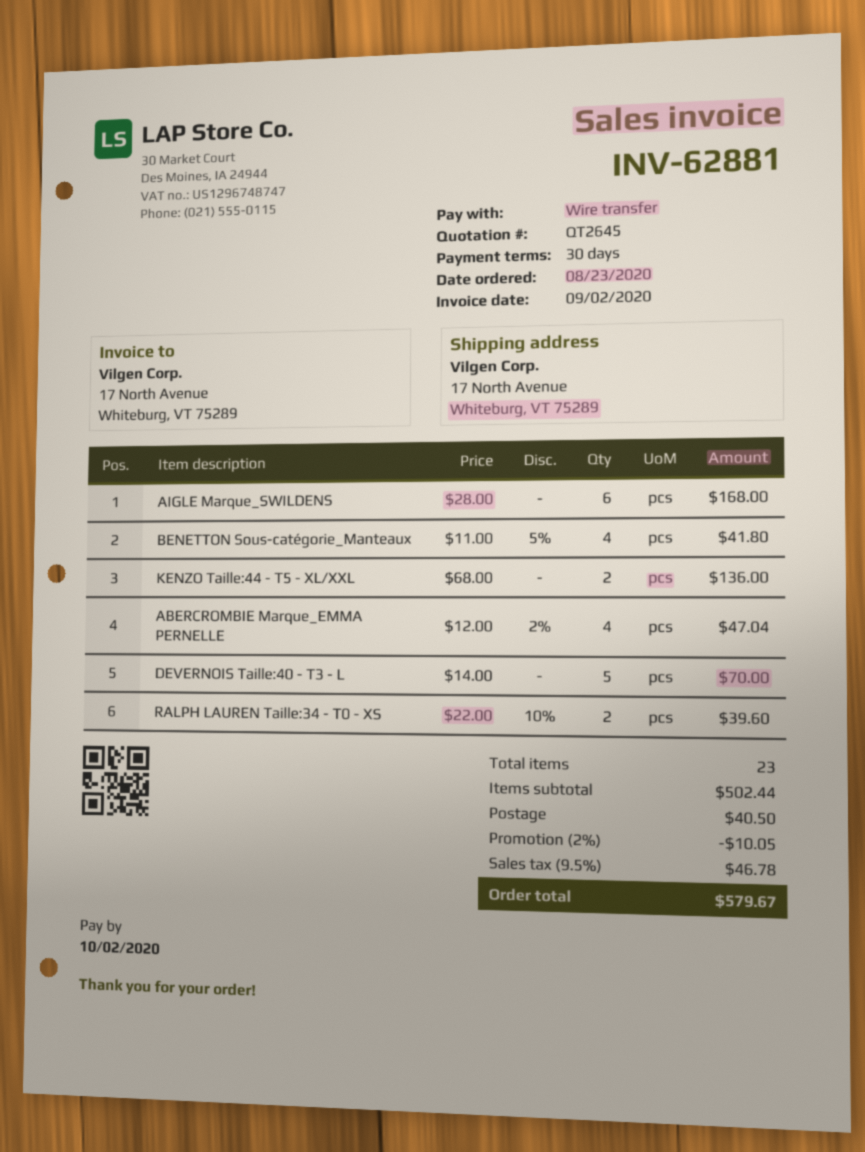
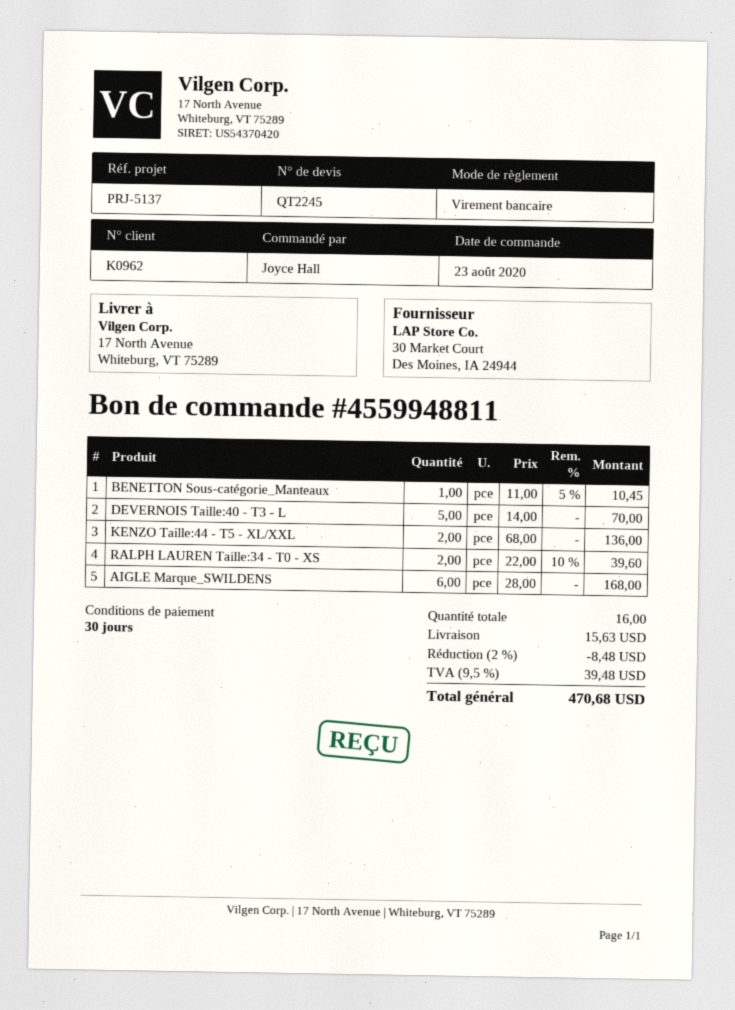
quote number: QT2645 -> QT2245
BENETTON Sous-catégorie_Manteaux: 4 x 11.00 - 5% = 41.80 -> 1 x 11.00 - 5% = 10.45
ABERCROMBIE Marque_EMMA PERNELLE: 4 x 12.00 - 2% = 47.04 -> none
total quantity: 23 -> 16
discount: 2% = 10.05 -> 2% = 8.48
shipping: 40.50 -> 15.63
tax: 9.5% = 46.78 -> 9.5% = 39.48
total: 579.67 -> 470.68

